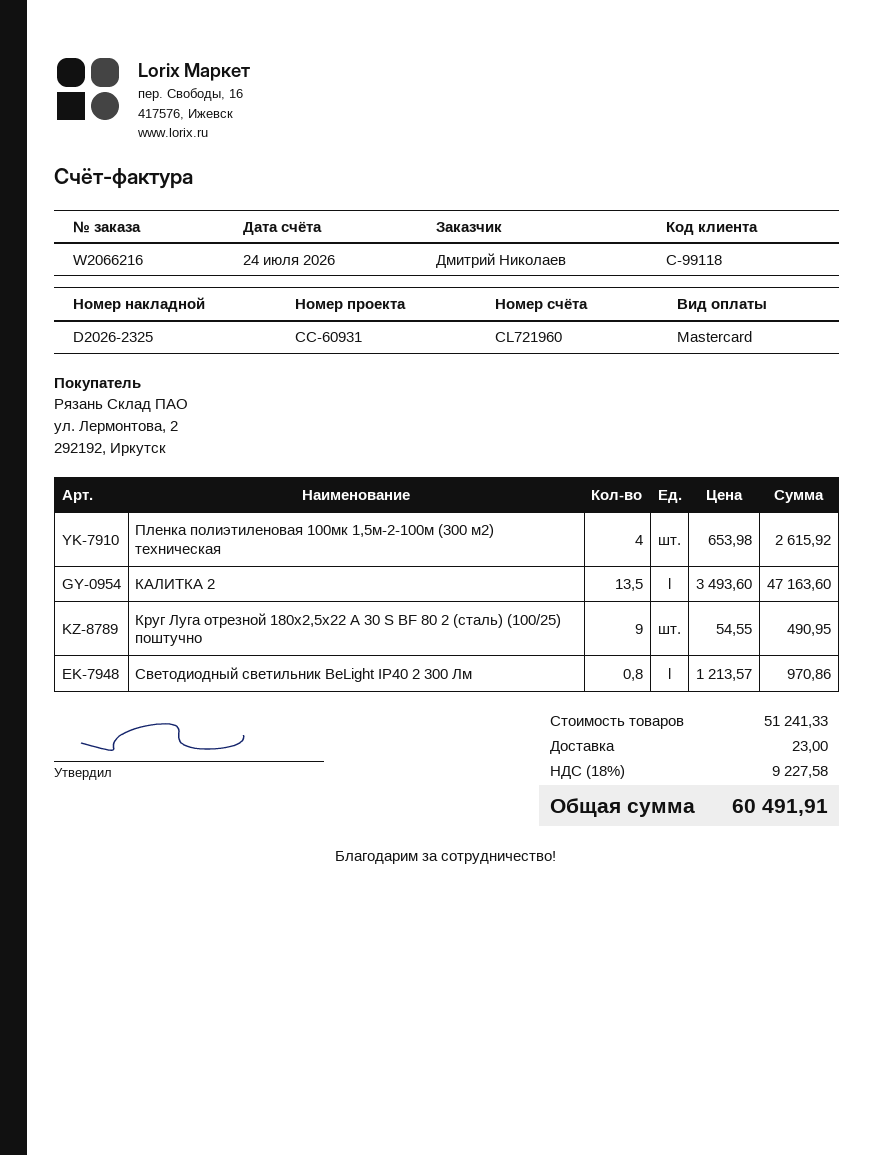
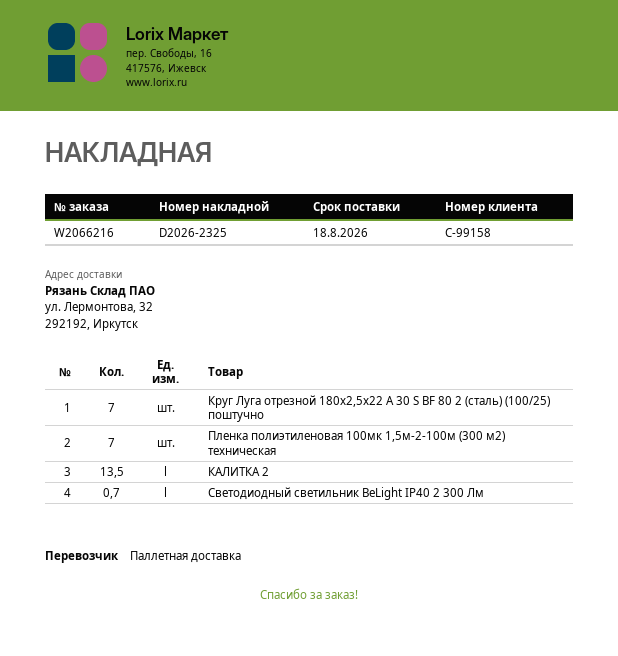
customer number: C-99118 -> C-99158
Пленка полиэтиленовая 100мк 1,5м-2-100м (300 м2) техническая: 4 -> 7
Круг Луга отрезной 180х2,5х22 A 30 S BF 80 2 (сталь) (100/25) поштучно: 9 -> 7
Светодиодный светильник BeLight IP40 2 300 Лм: 0.8 -> 0.7

